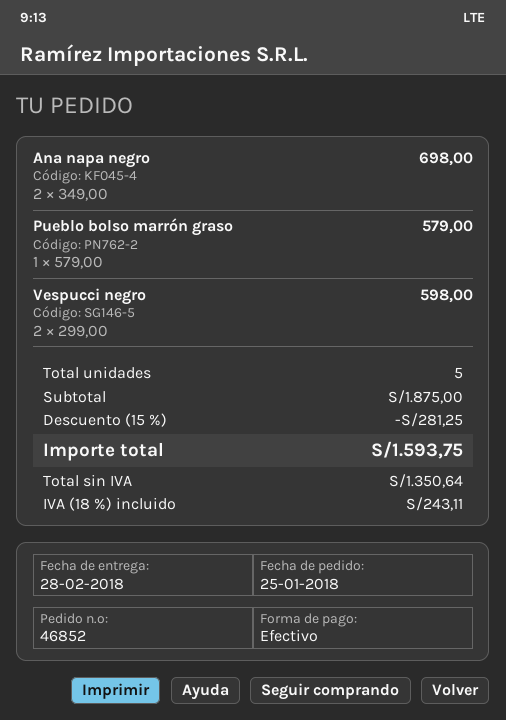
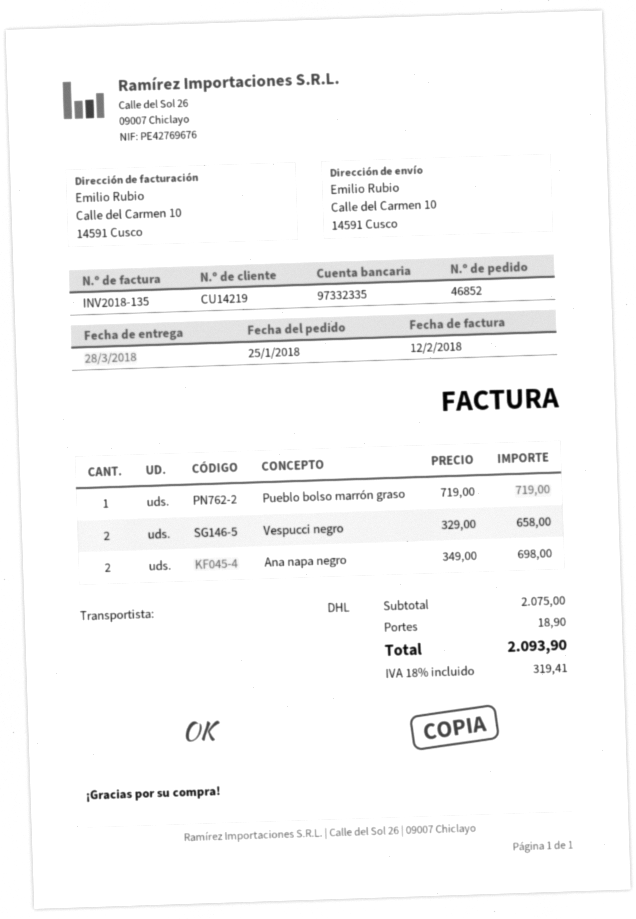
delivery date: 2018-02-28 -> 2018-03-28
Pueblo bolso marrón graso: 1 x 579.00 = 579.00 -> 1 x 719.00 = 719.00
Vespucci negro: 2 x 299.00 = 598.00 -> 2 x 329.00 = 658.00
subtotal: 1875.00 -> 2075.00
discount: 15% = 281.25 -> none
shipping: none -> 18.90
tax: 18% = 243.11 -> 18% = 319.41
total: 1593.75 -> 2093.90

